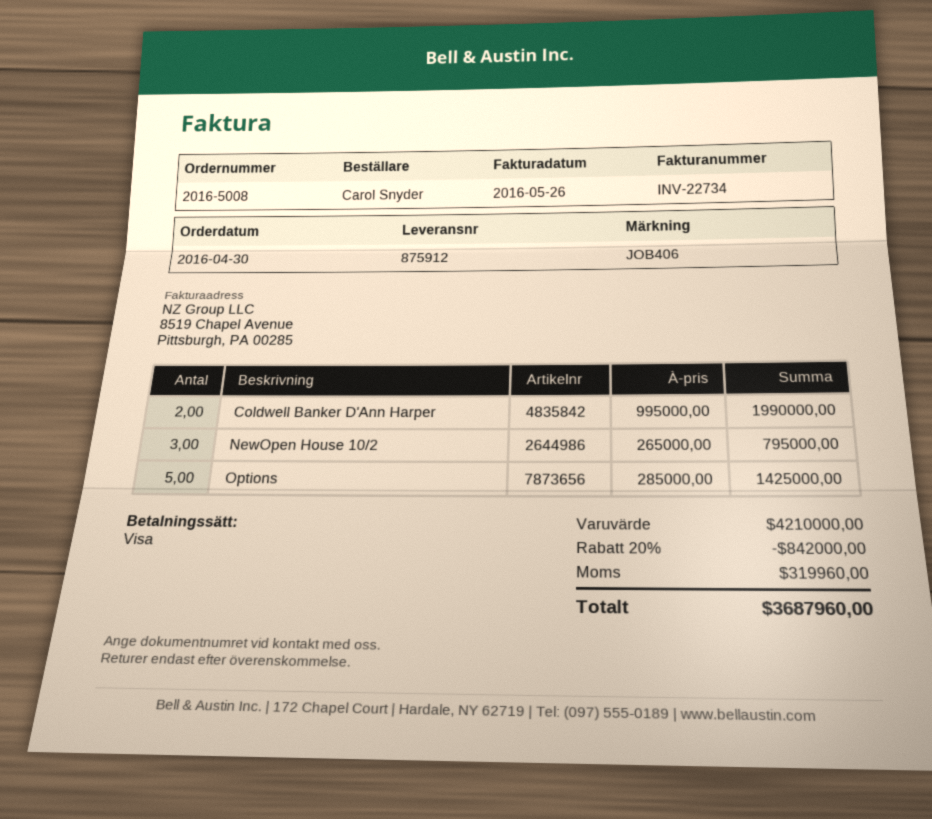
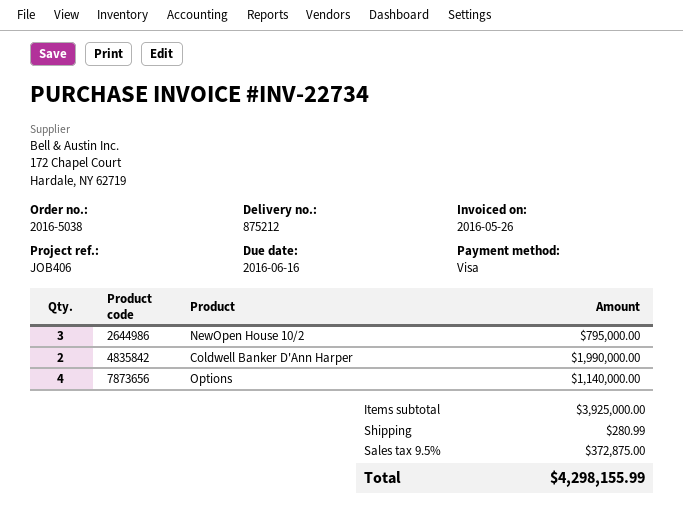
order number: 2016-5008 -> 2016-5038
delivery note number: 875912 -> 875212
Options: 5 for 1425000.00 -> 4 for 1140000.00
subtotal: 4210000.00 -> 3925000.00
discount: 20% = 842000.00 -> none
shipping: none -> 280.99
tax: 319960.00 -> 372875.00
total: 3687960.00 -> 4298155.99

